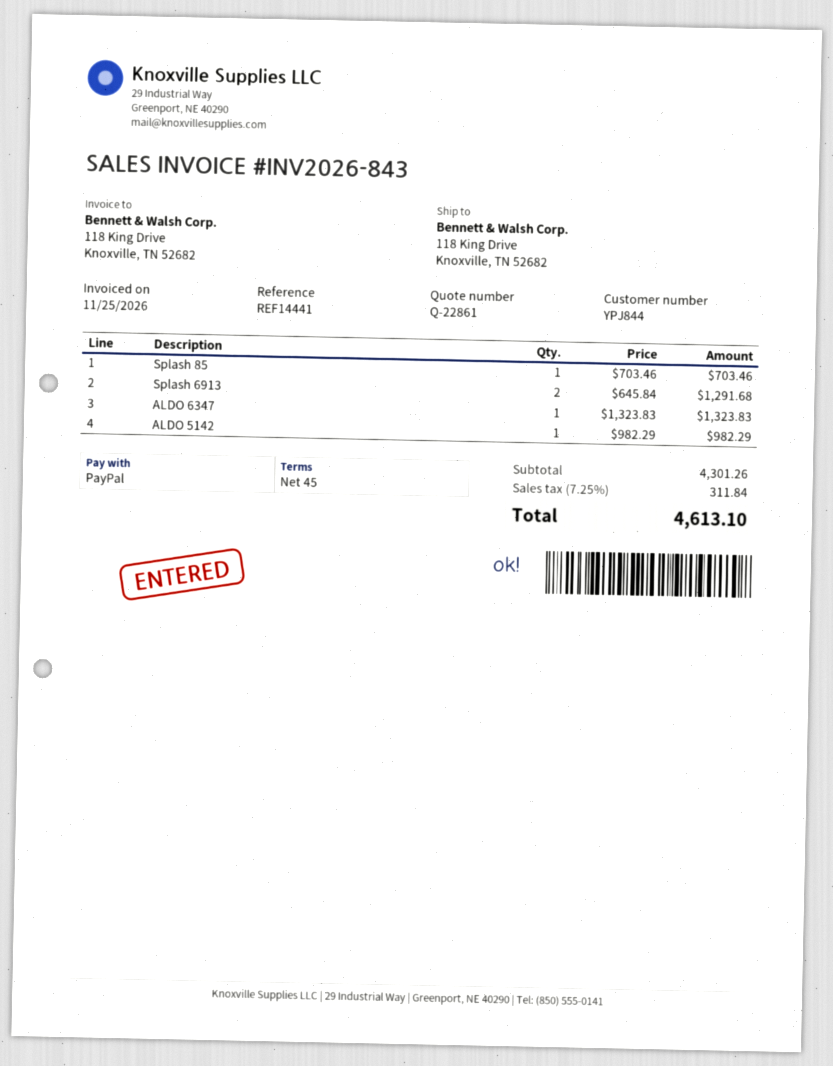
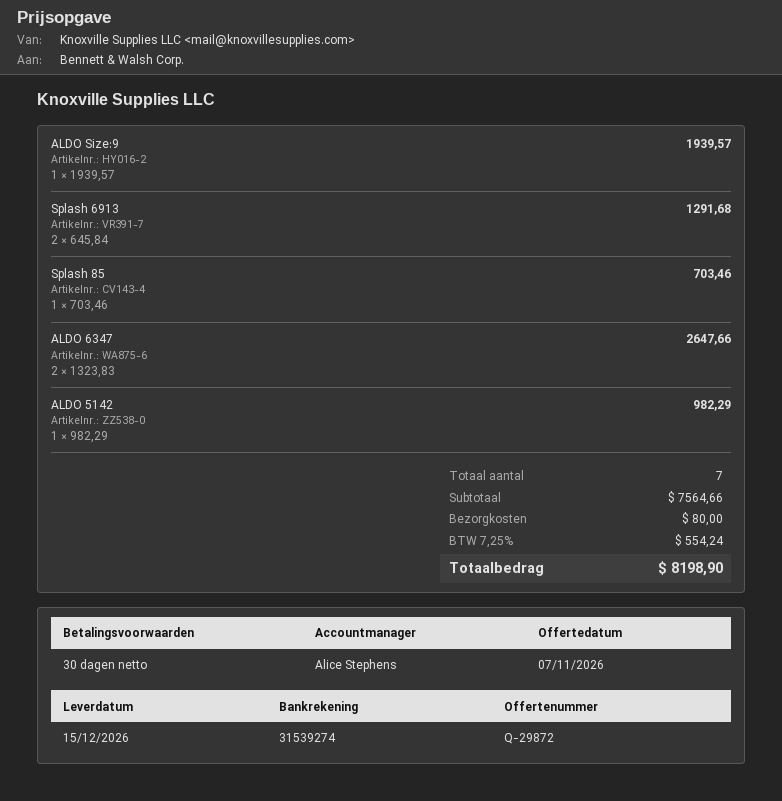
quote number: Q-22861 -> Q-29872
payment terms: 45 days -> 30 days
ALDO 6347: 1 x 1323.83 = 1323.83 -> 2 x 1323.83 = 2647.66
ALDO Size:9: none -> 1 x 1939.57 = 1939.57
subtotal: 4301.26 -> 7564.66
shipping: none -> 80.00
tax: 7.25% = 311.84 -> 7.25% = 554.24
total: 4613.10 -> 8198.90

